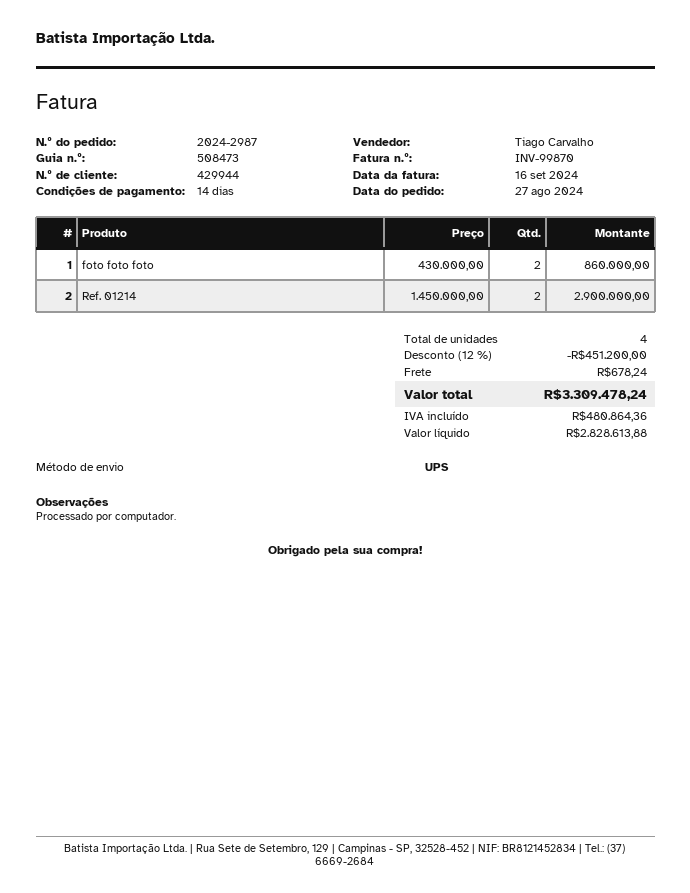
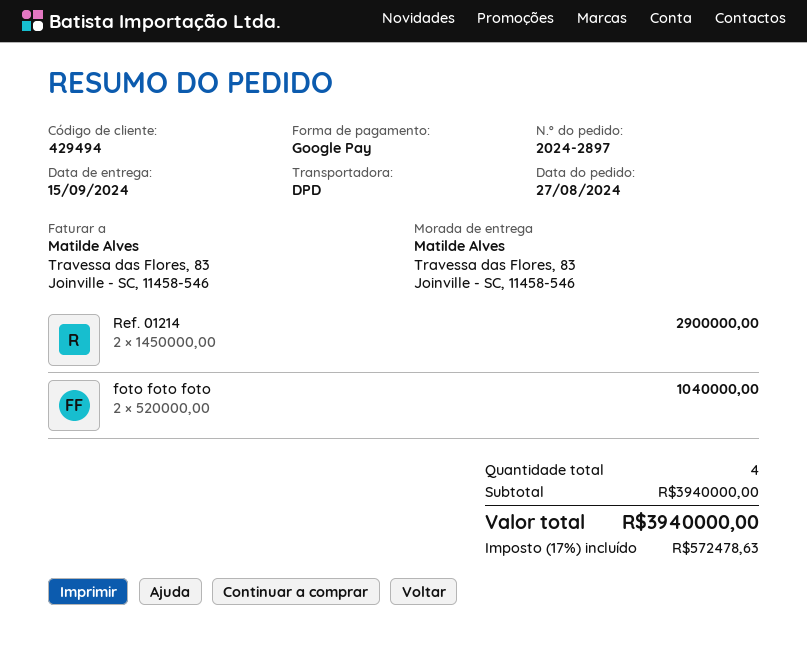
order number: 2024-2987 -> 2024-2897
customer number: 429944 -> 429494
shipping method: UPS -> DPD
foto foto foto: 2 x 430000.00 = 860000.00 -> 2 x 520000.00 = 1040000.00
discount: 12% = 451200.00 -> none
shipping: 678.24 -> none
tax: 480864.36 -> 572478.63
total: 3309478.24 -> 3940000.00

